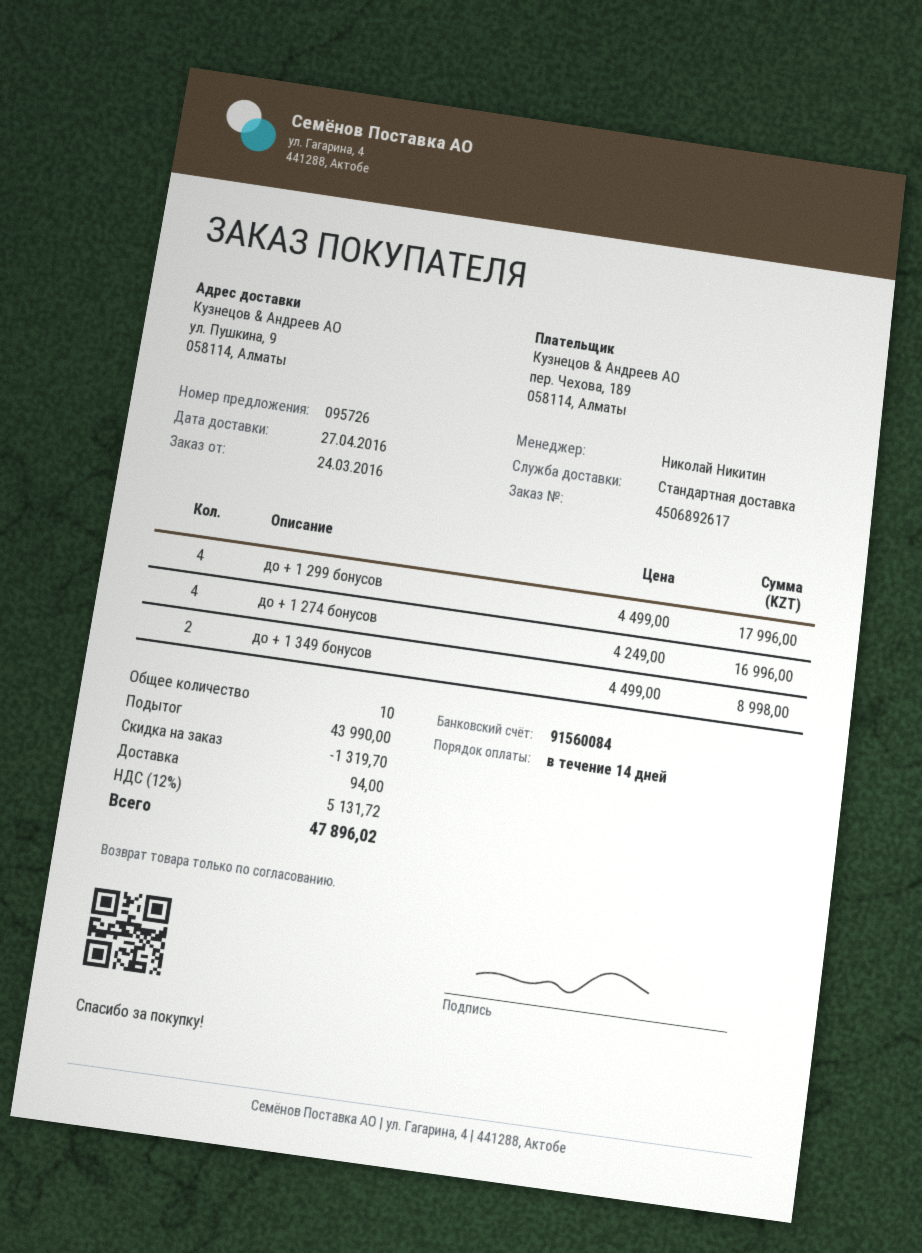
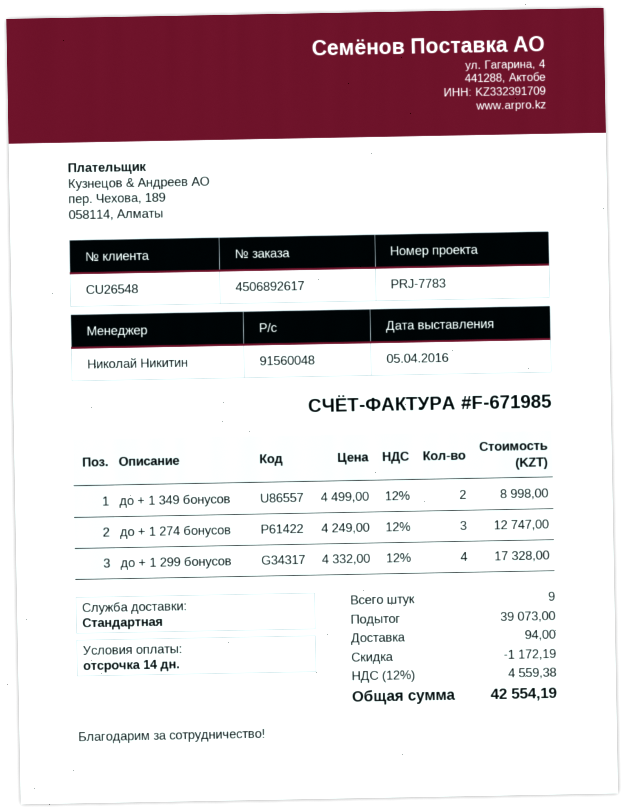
bank account: 91560084 -> 91560048
до + 1 299 бонусов: 4 x 4499.00 = 17996.00 -> 4 x 4332.00 = 17328.00
до + 1 274 бонусов: 4 x 4249.00 = 16996.00 -> 3 x 4249.00 = 12747.00
total quantity: 10 -> 9
subtotal: 43990.00 -> 39073.00
discount: 1319.70 -> 1172.19
tax: 12% = 5131.72 -> 12% = 4559.38
total: 47896.02 -> 42554.19

